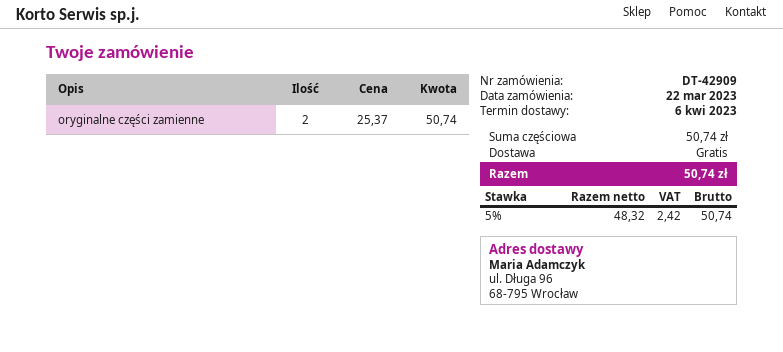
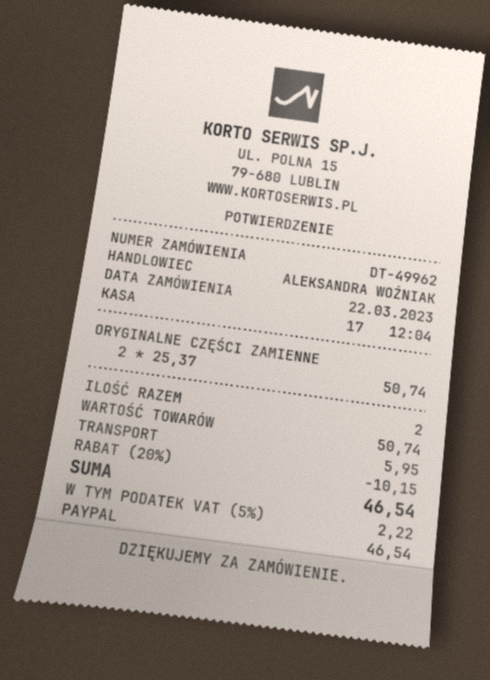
order number: DT-42909 -> DT-49962
discount: none -> 20% = 10.15
shipping: 0.00 -> 5.95
tax: 5% = 2.42 -> 5% = 2.22
total: 50.74 -> 46.54

